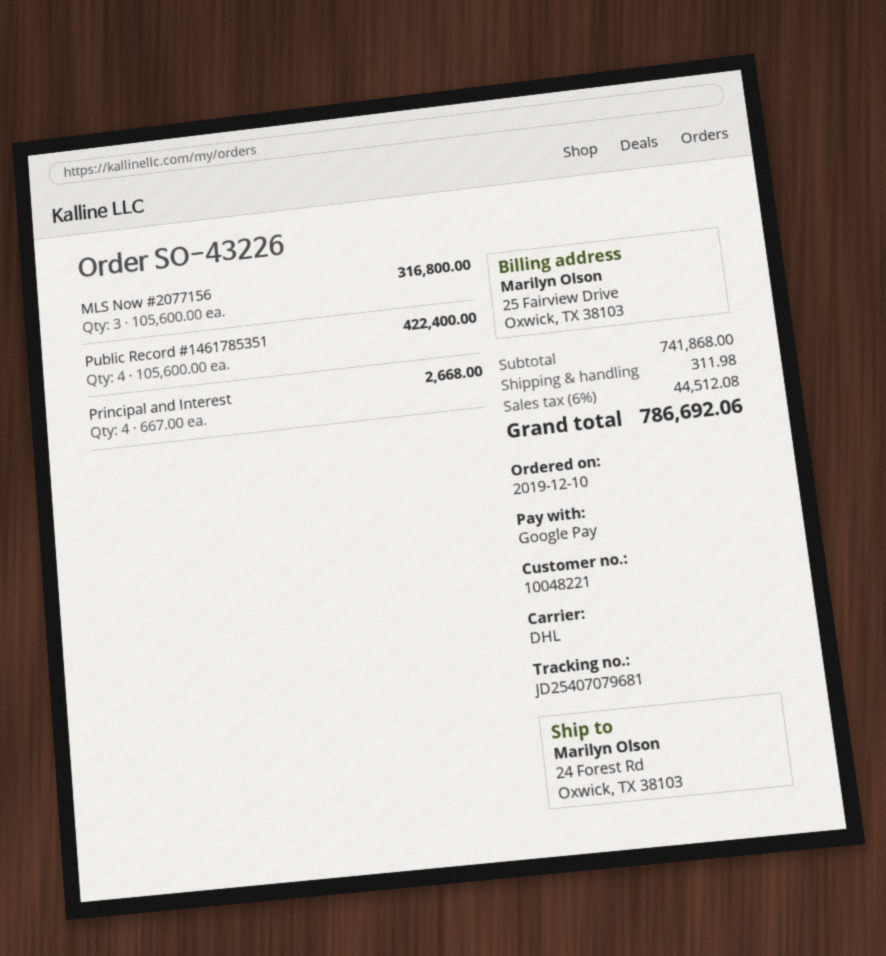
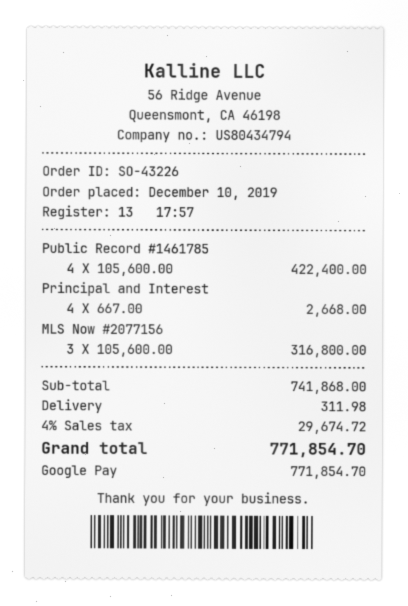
tax: 6% = 44512.08 -> 4% = 29674.72
total: 786692.06 -> 771854.70

